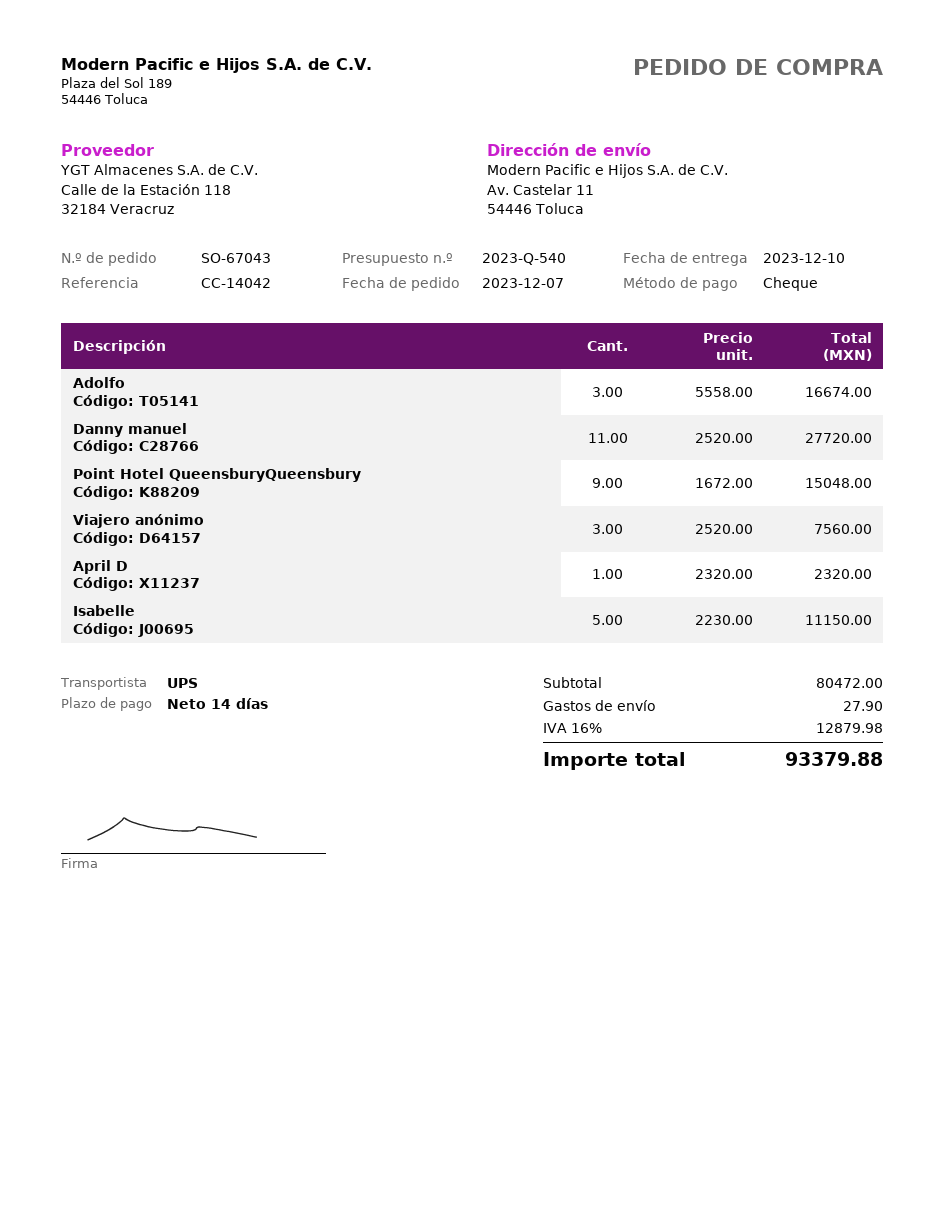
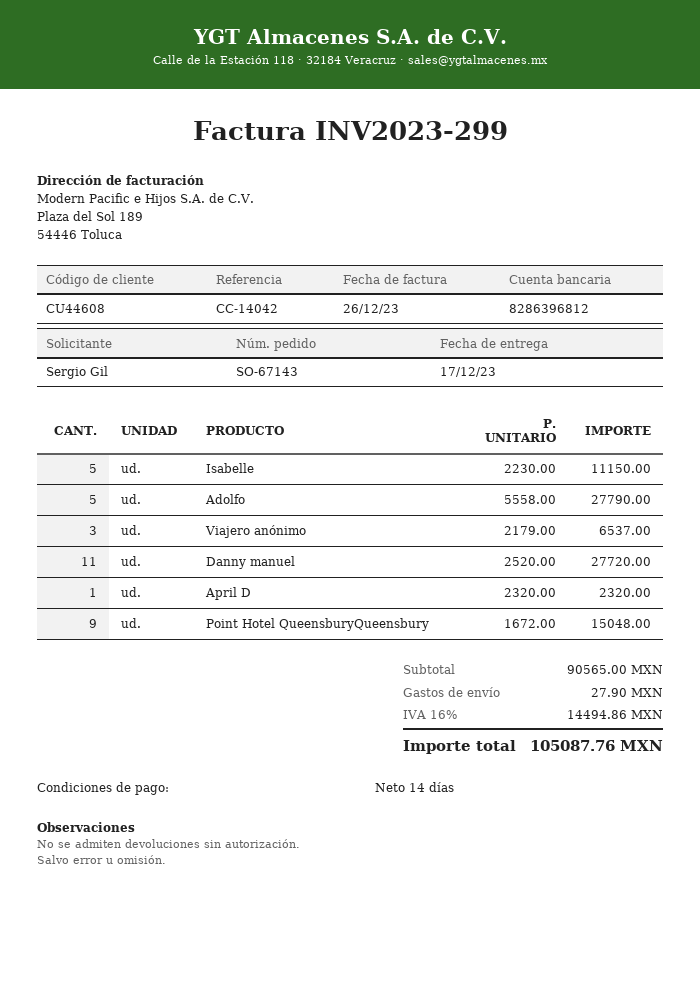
order number: SO-67043 -> SO-67143
delivery date: 2023-12-10 -> 2023-12-17
Adolfo: 3 x 5558.00 = 16674.00 -> 5 x 5558.00 = 27790.00
Viajero anónimo: 3 x 2520.00 = 7560.00 -> 3 x 2179.00 = 6537.00
subtotal: 80472.00 -> 90565.00
tax: 16% = 12879.98 -> 16% = 14494.86
total: 93379.88 -> 105087.76

